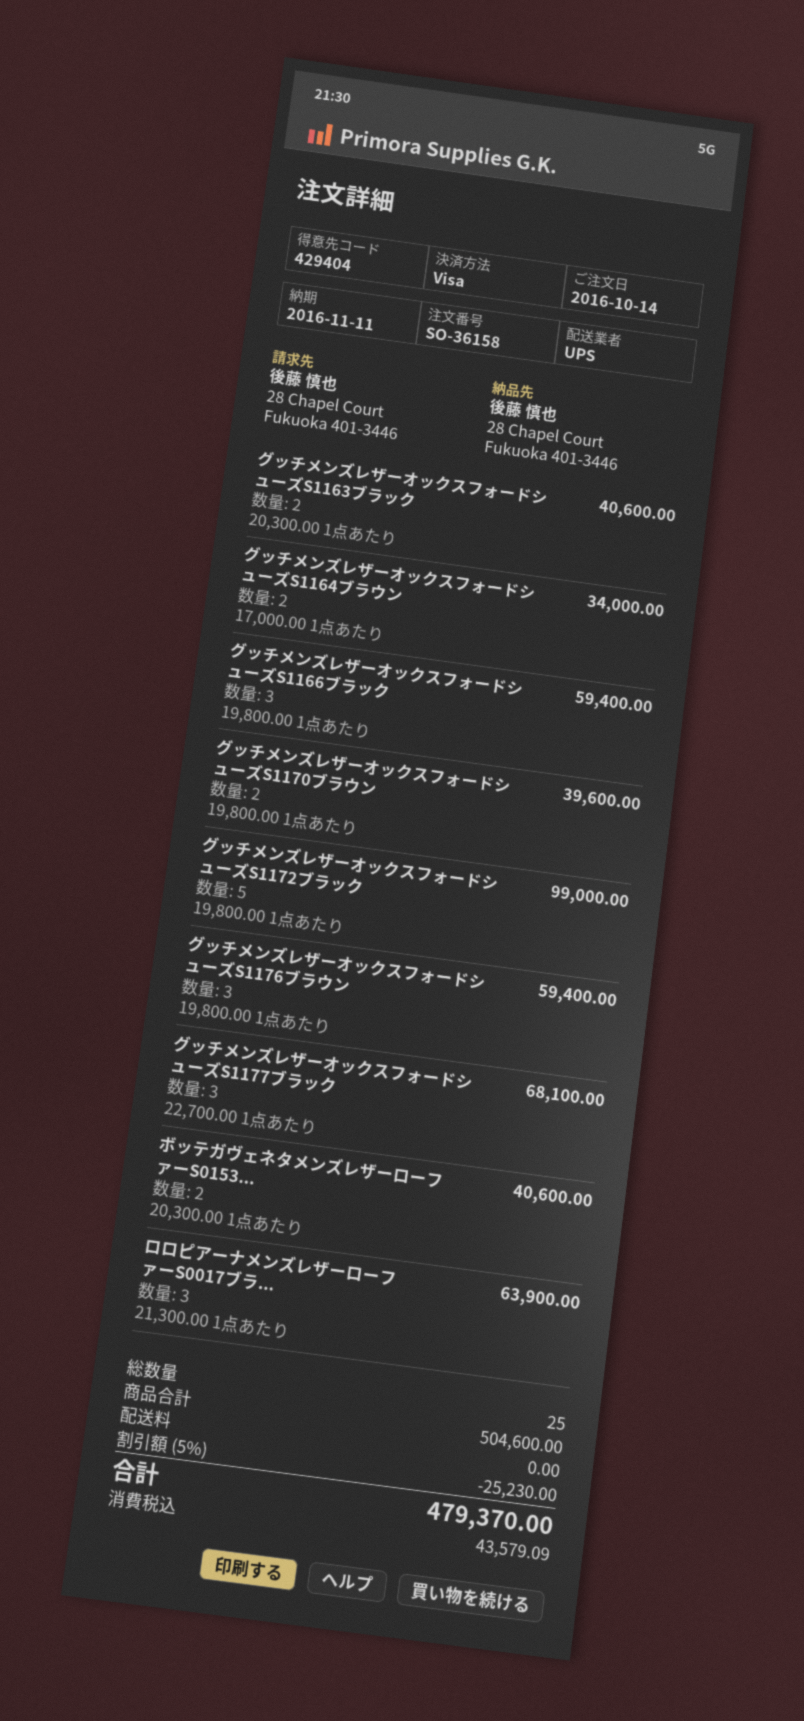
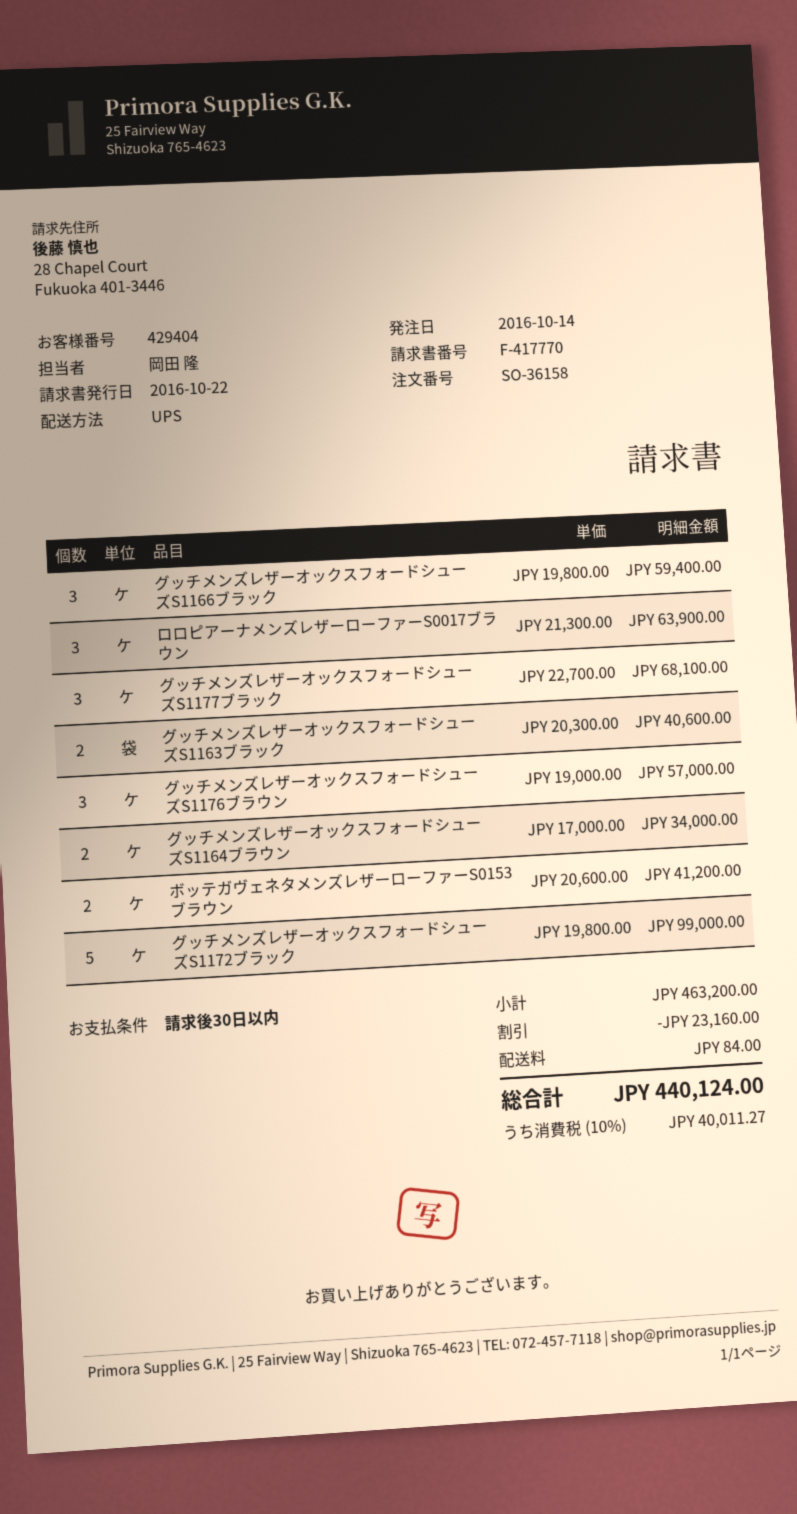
グッチメンズレザーオックスフォードシューズS1170ブラウン: 2 x 19800.00 = 39600.00 -> none
グッチメンズレザーオックスフォードシューズS1176ブラウン: 3 x 19800.00 = 59400.00 -> 3 x 19000.00 = 57000.00
ボッテガヴェネタメンズレザーローファーS0153...: 2 x 20300.00 = 40600.00 -> 2 x 20600.00 = 41200.00
subtotal: 504600.00 -> 463200.00
discount: 25230.00 -> 23160.00
shipping: 0.00 -> 84.00
tax: 43579.09 -> 40011.27
total: 479370.00 -> 440124.00

